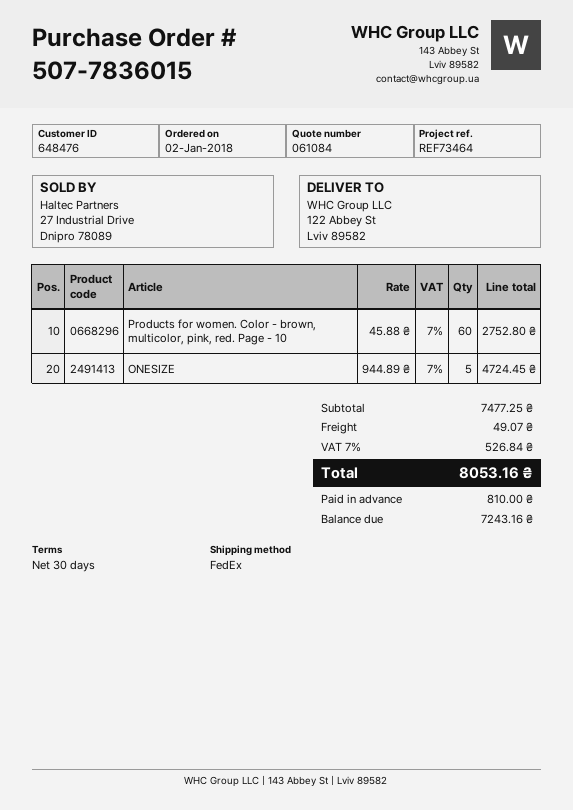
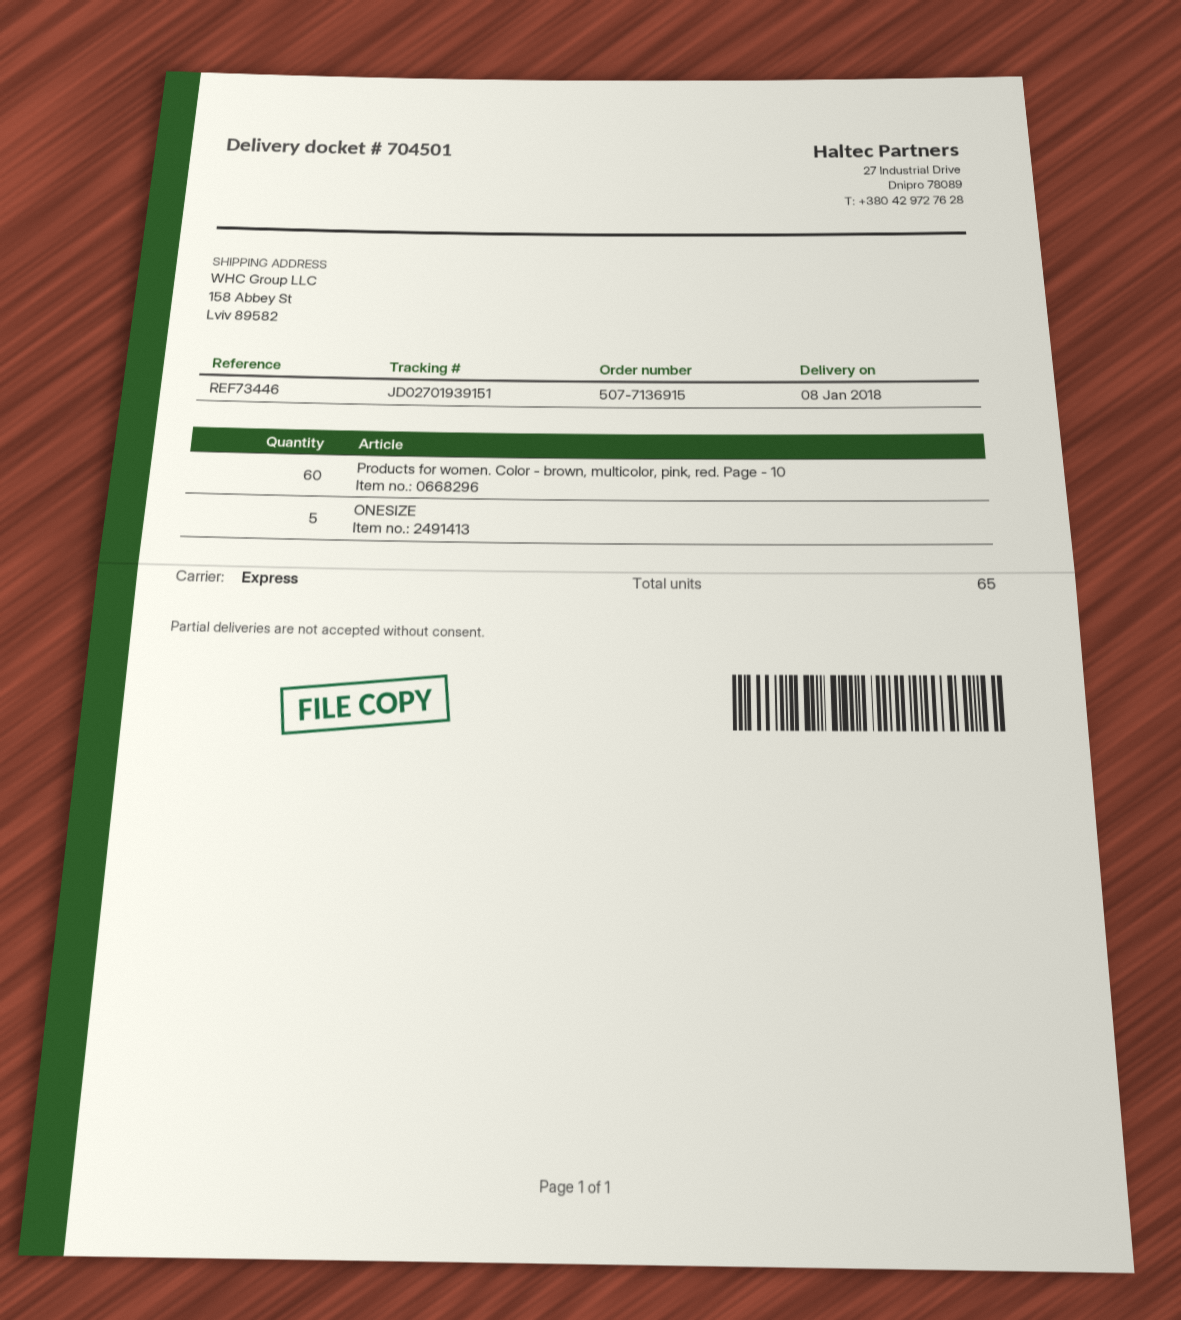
order number: 507-7836015 -> 507-7136915
reference: REF73464 -> REF73446
shipping method: FedEx -> express
ship to: 122 Abbey St, Lviv 89582 -> 158 Abbey St, Lviv 89582

